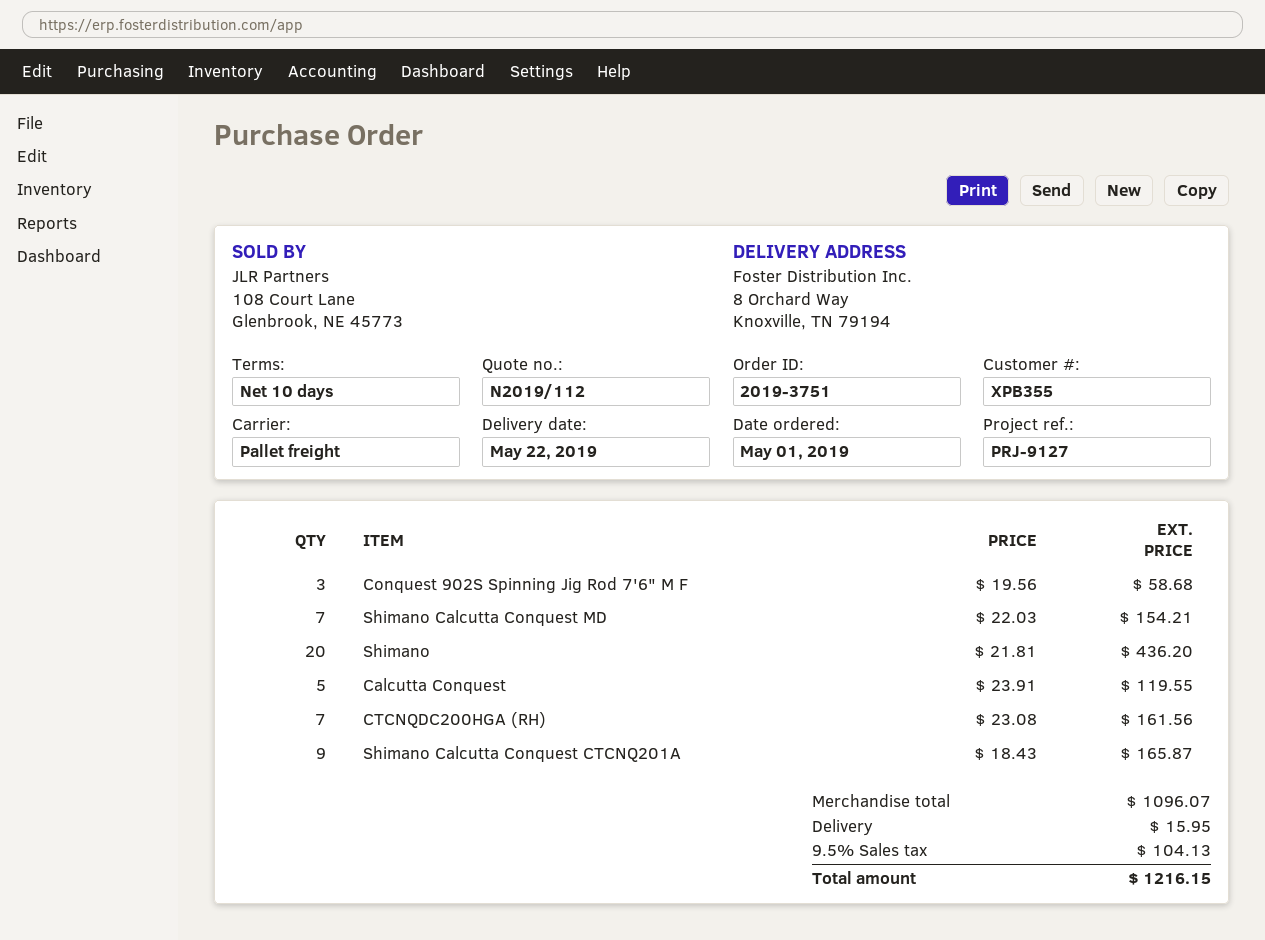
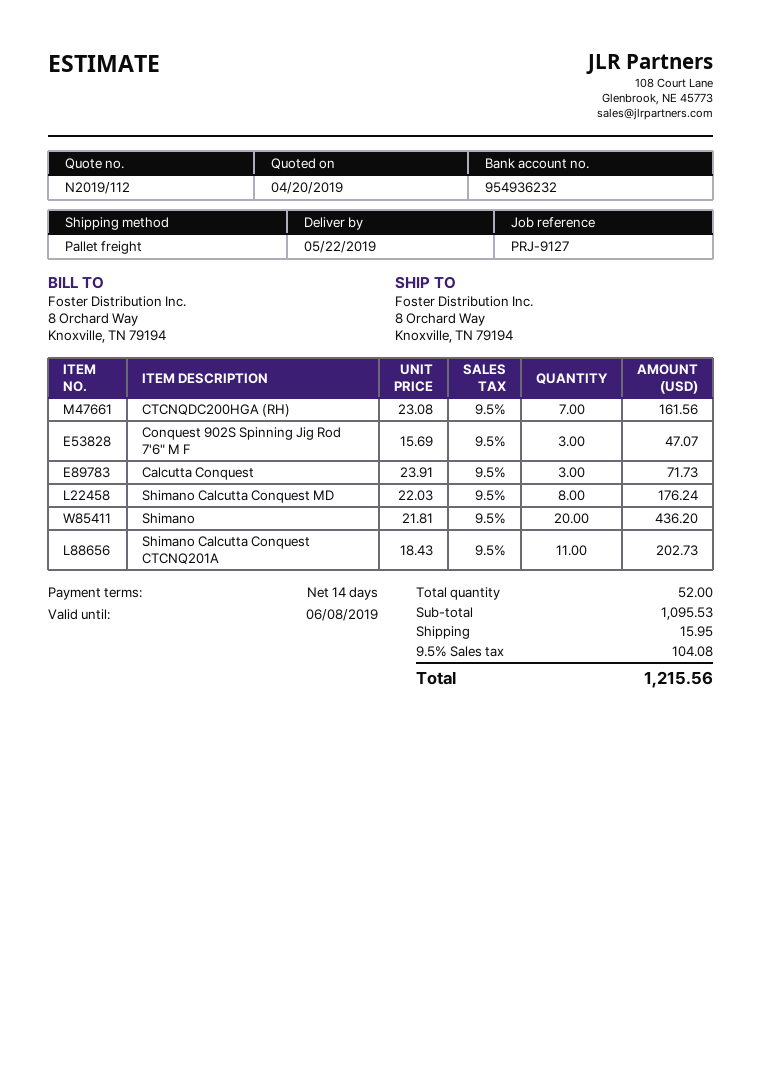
payment terms: 10 days -> 14 days
Conquest 902S Spinning Jig Rod 7'6" M F: 3 x 19.56 = 58.68 -> 3 x 15.69 = 47.07
Shimano Calcutta Conquest MD: 7 x 22.03 = 154.21 -> 8 x 22.03 = 176.24
Calcutta Conquest: 5 x 23.91 = 119.55 -> 3 x 23.91 = 71.73
Shimano Calcutta Conquest CTCNQ201A: 9 x 18.43 = 165.87 -> 11 x 18.43 = 202.73
subtotal: 1096.07 -> 1095.53
tax: 9.5% = 104.13 -> 9.5% = 104.08
total: 1216.15 -> 1215.56

